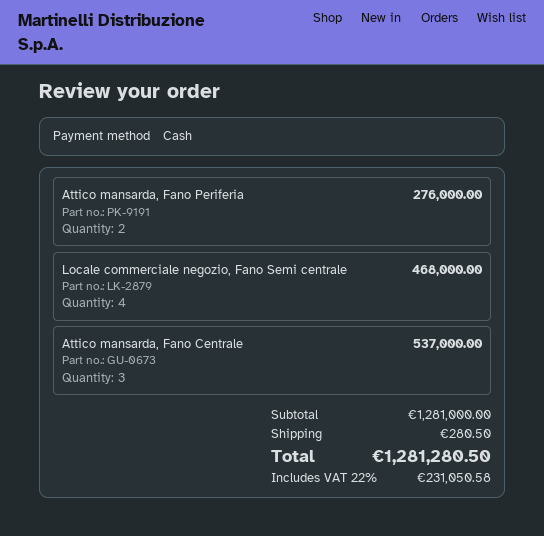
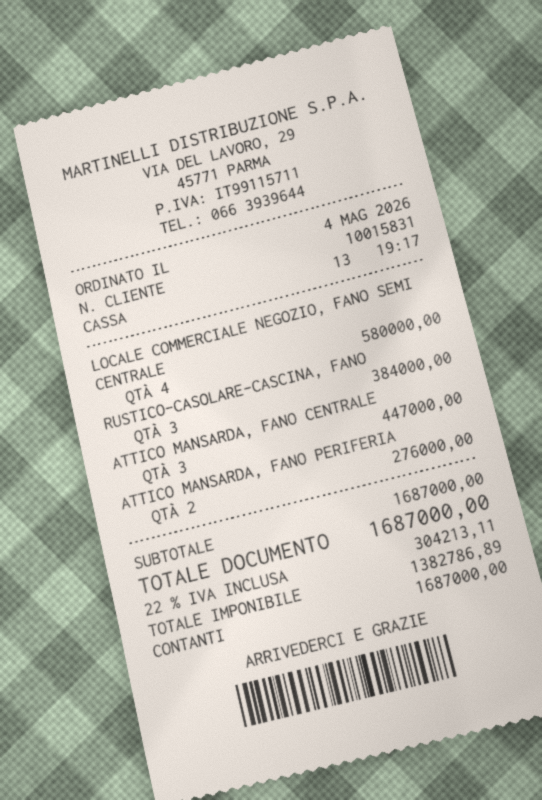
Locale commerciale negozio, Fano Semi centrale: 4 for 468000.00 -> 4 for 580000.00
Attico mansarda, Fano Centrale: 3 for 537000.00 -> 3 for 447000.00
RUSTICO-CASOLARE-CASCINA, FANO: none -> 3 for 384000.00
subtotal: 1281000.00 -> 1687000.00
shipping: 280.50 -> none
tax: 22% = 231050.58 -> 22% = 304213.11
total: 1281280.50 -> 1687000.00

